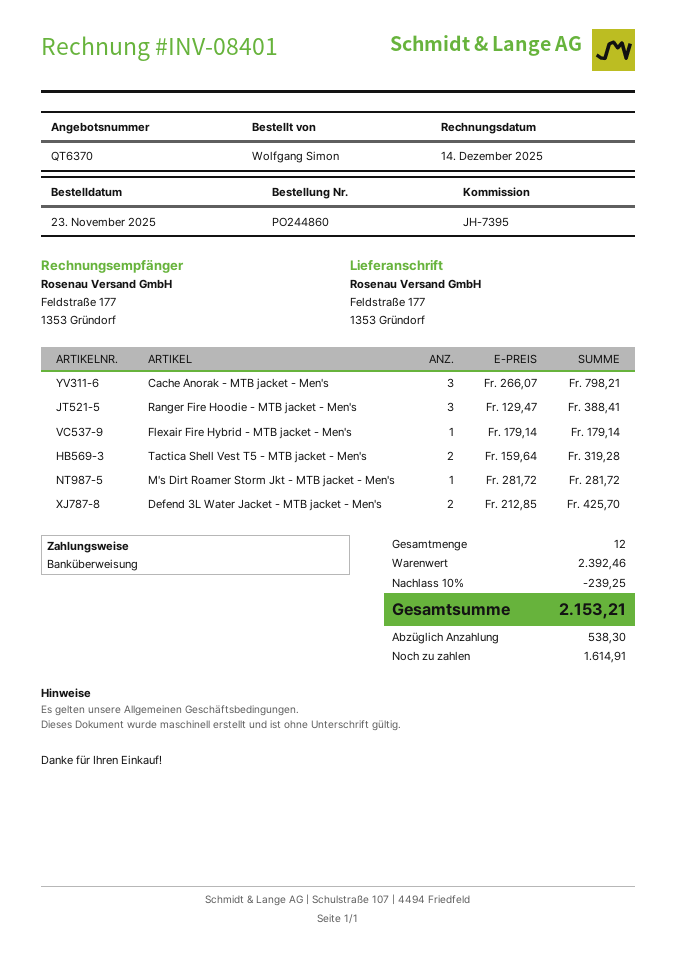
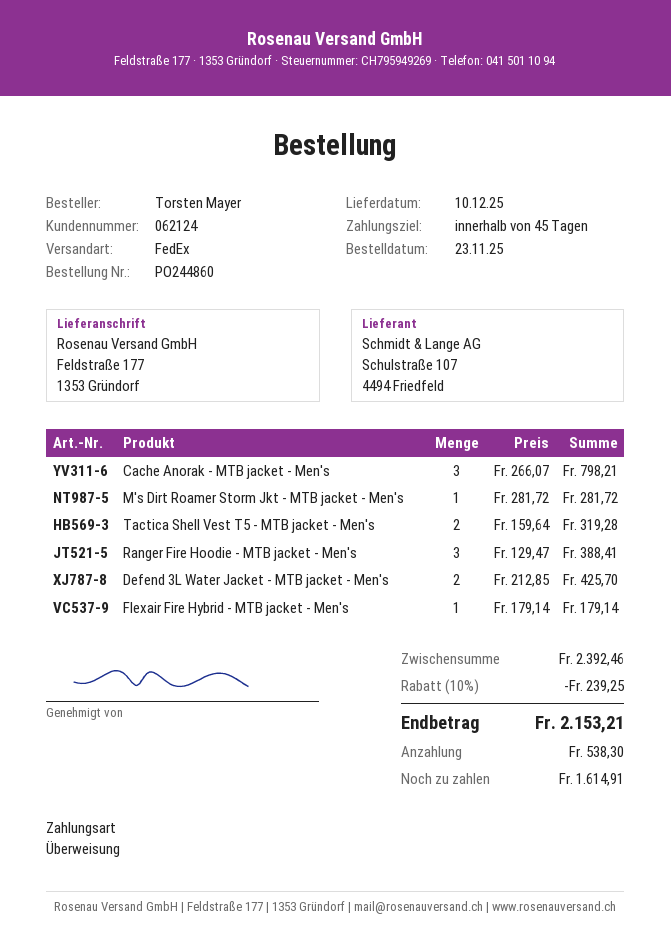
ordered by: Wolfgang Simon -> Torsten Mayer

